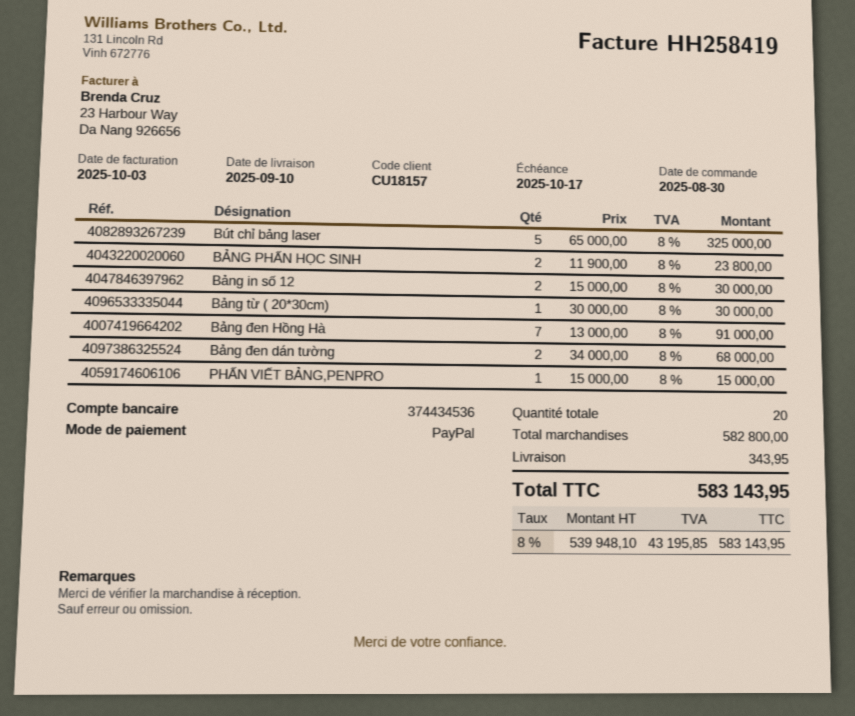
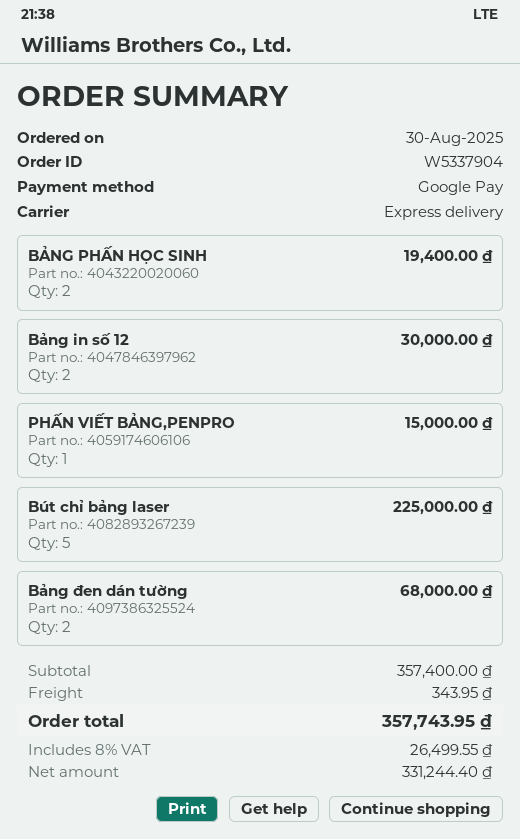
payment method: PayPal -> Google Pay
Bút chỉ bảng laser: 5 for 325000.00 -> 5 for 225000.00
BẢNG PHẤN HỌC SINH: 2 for 23800.00 -> 2 for 19400.00
Bảng từ ( 20*30cm): 1 for 30000.00 -> none
Bảng đen Hồng Hà: 7 for 91000.00 -> none
subtotal: 582800.00 -> 357400.00
net: 539948.10 -> 331244.40
tax: 8% = 43195.85 -> 8% = 26499.55
total: 583143.95 -> 357743.95

